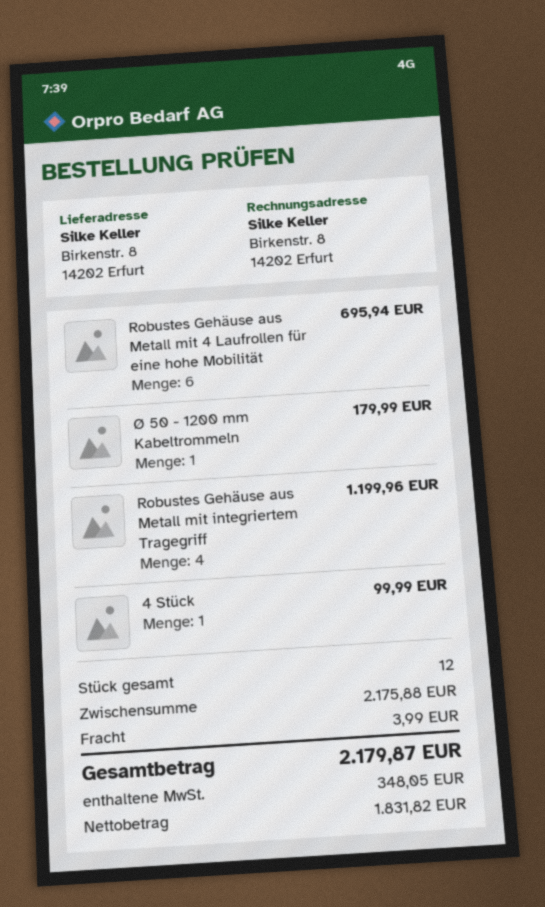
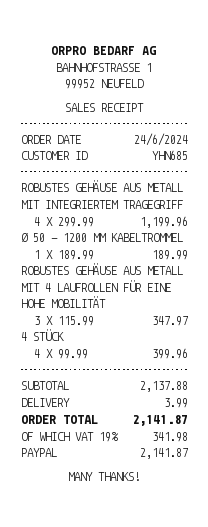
Robustes Gehäuse aus Metall mit 4 Laufrollen für eine hohe Mobilität: 6 for 695.94 -> 3 for 347.97
Ø 50 - 1200 mm Kabeltrommeln: 1 for 179.99 -> 1 for 189.99
4 Stück: 1 for 99.99 -> 4 for 399.96
subtotal: 2175.88 -> 2137.88
tax: 348.05 -> 341.98
total: 2179.87 -> 2141.87

